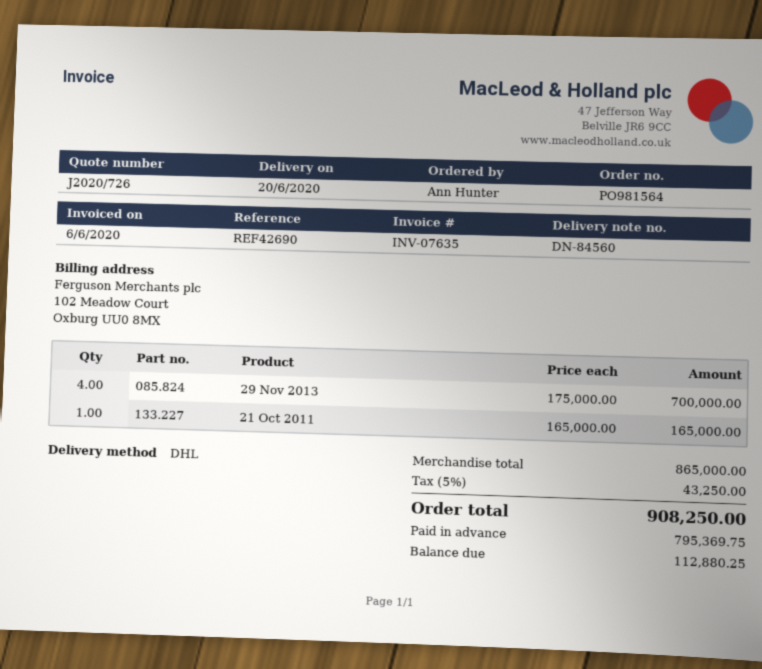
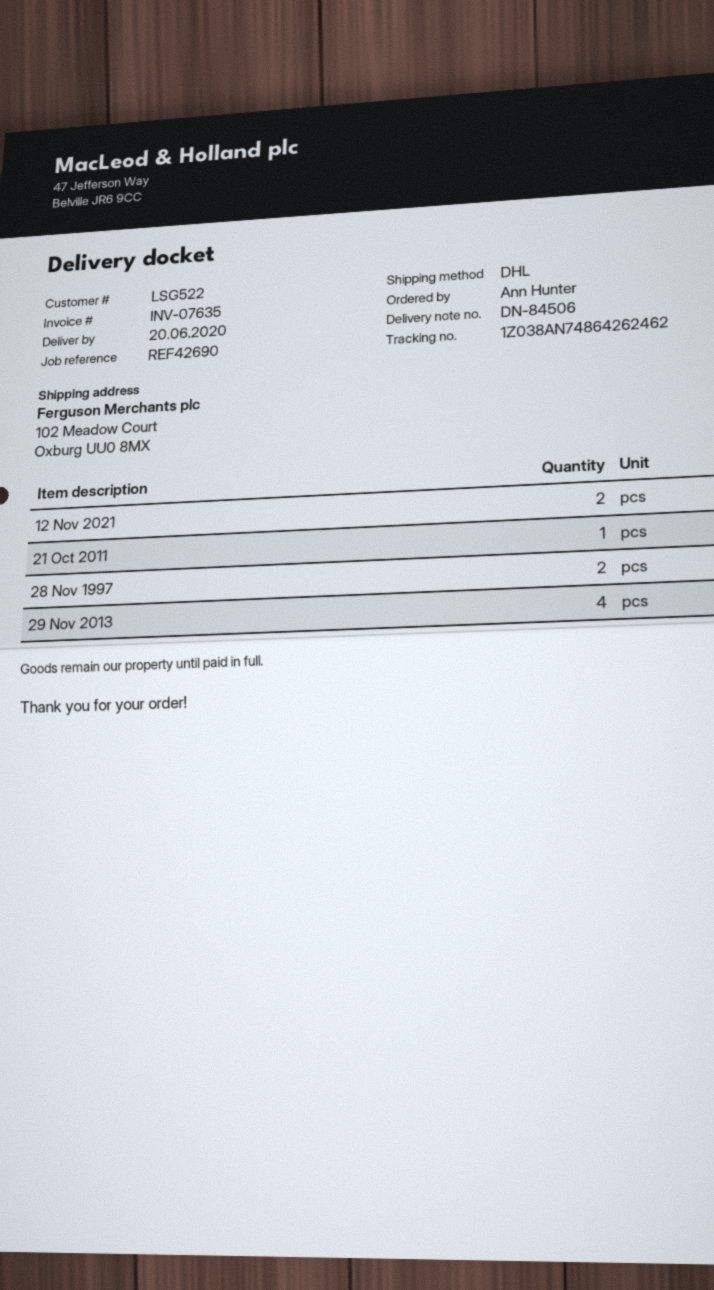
delivery note number: DN-84560 -> DN-84506
12 Nov 2021: none -> 2
28 Nov 1997: none -> 2

